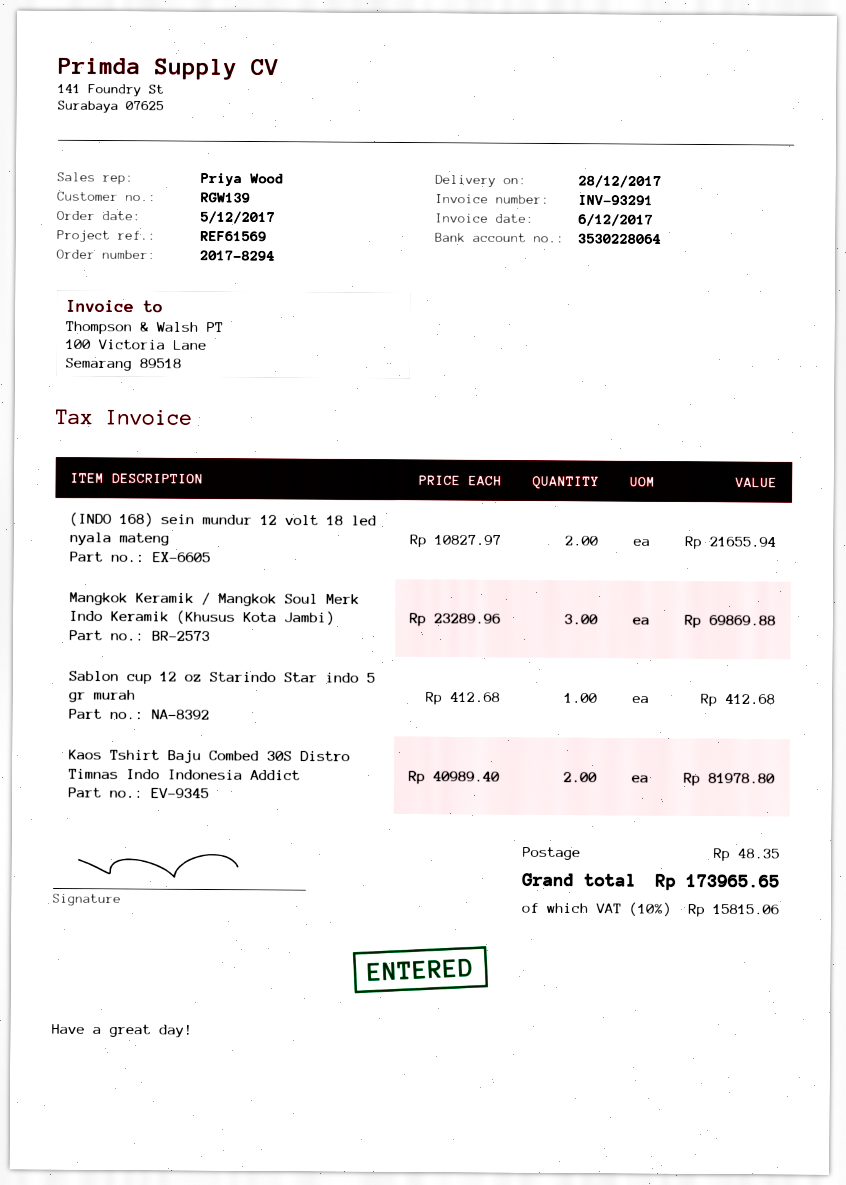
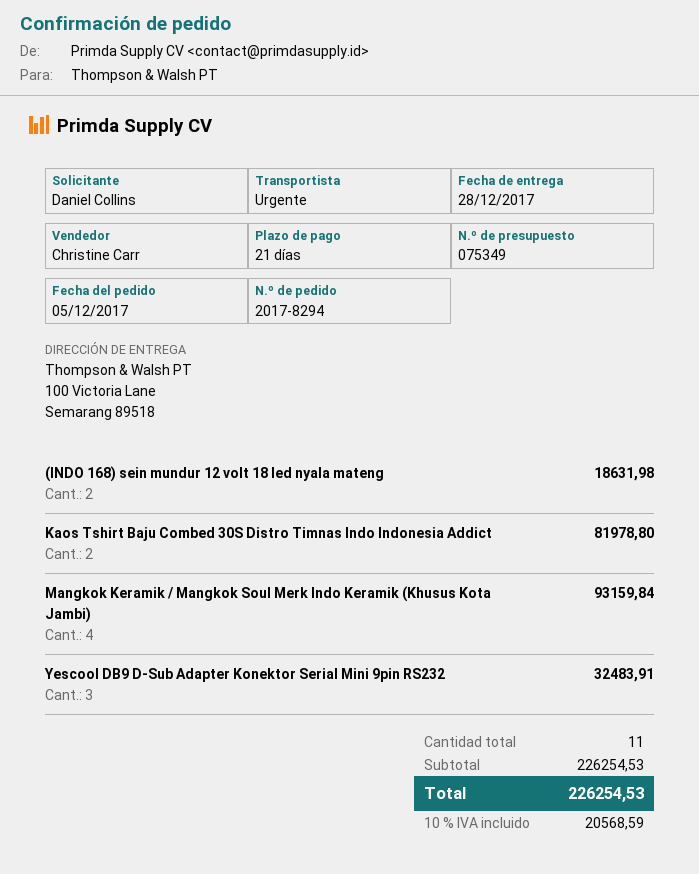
sales rep: Priya Wood -> Christine Carr
(INDO 168) sein mundur 12 volt 18 led nyala mateng: 2 for 21655.94 -> 2 for 18631.98
Mangkok Keramik / Mangkok Soul Merk Indo Keramik (Khusus Kota Jambi): 3 for 69869.88 -> 4 for 93159.84
Sablon cup 12 oz Starindo Star indo 5 gr murah: 1 for 412.68 -> none
Yescool DB9 D-Sub Adapter Konektor Serial Mini 9pin RS232: none -> 3 for 32483.91
shipping: 48.35 -> none
tax: 10% = 15815.06 -> 10% = 20568.59
total: 173965.65 -> 226254.53

